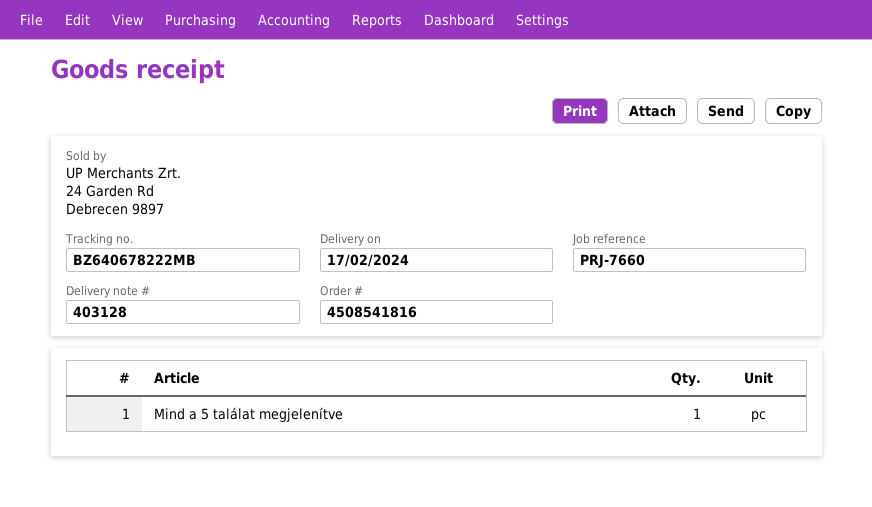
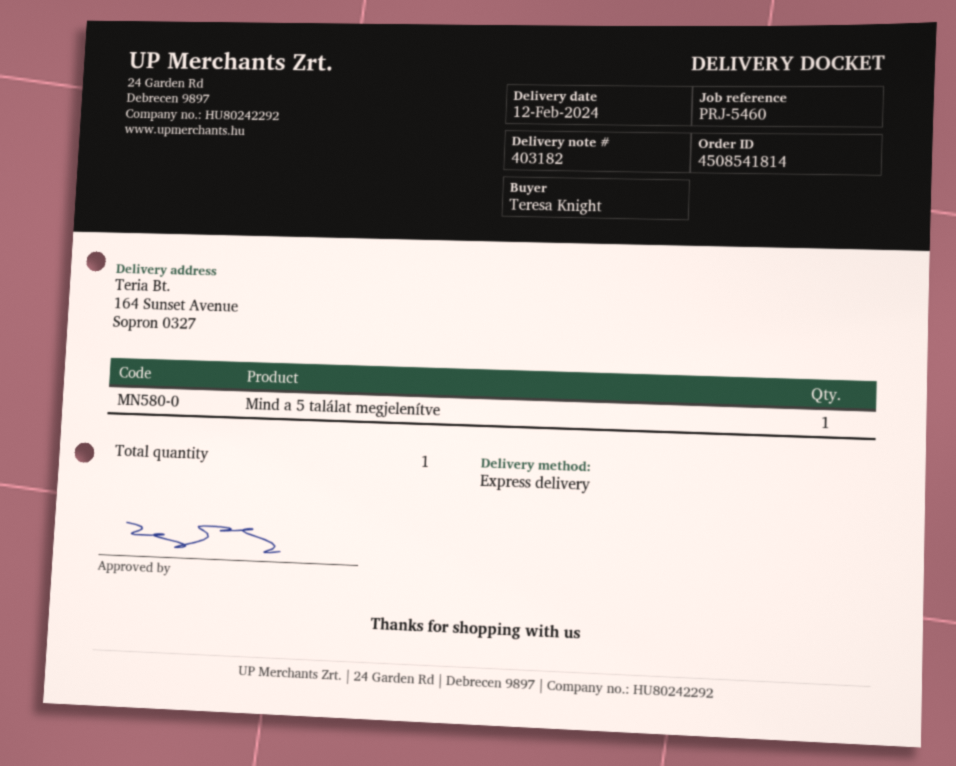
order number: 4508541816 -> 4508541814
delivery note number: 403128 -> 403182
delivery date: 2024-02-17 -> 2024-02-12
reference: PRJ-7660 -> PRJ-5460

